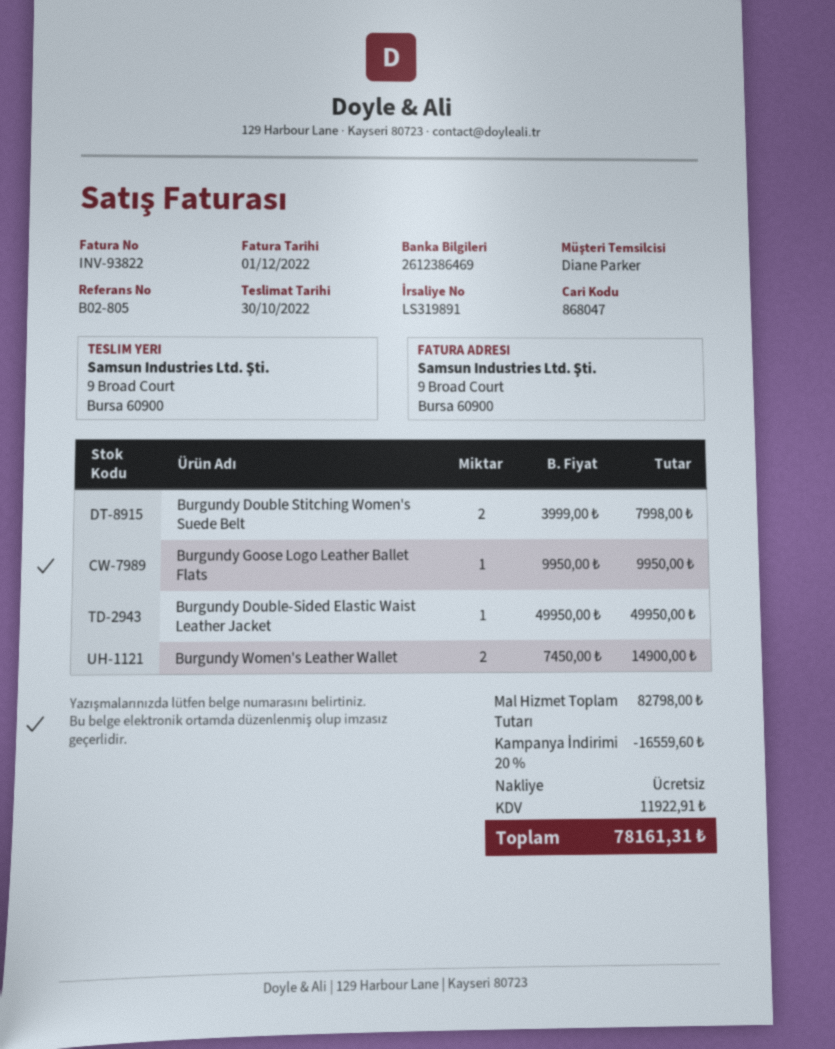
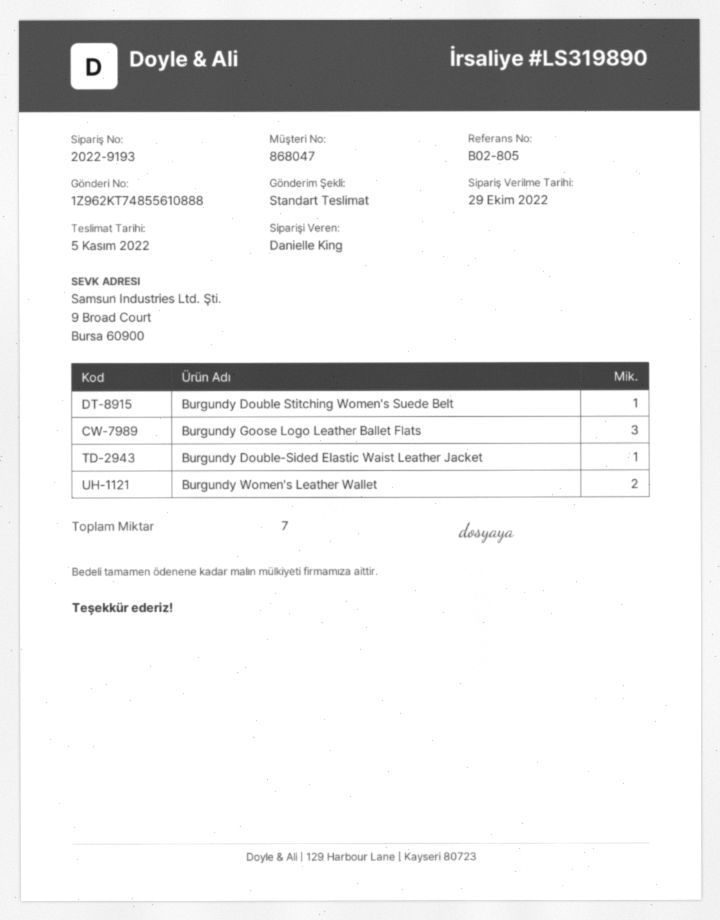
delivery note number: LS319891 -> LS319890
delivery date: 2022-10-30 -> 2022-11-05
Burgundy Double Stitching Women's Suede Belt: 2 -> 1
Burgundy Goose Logo Leather Ballet Flats: 1 -> 3

